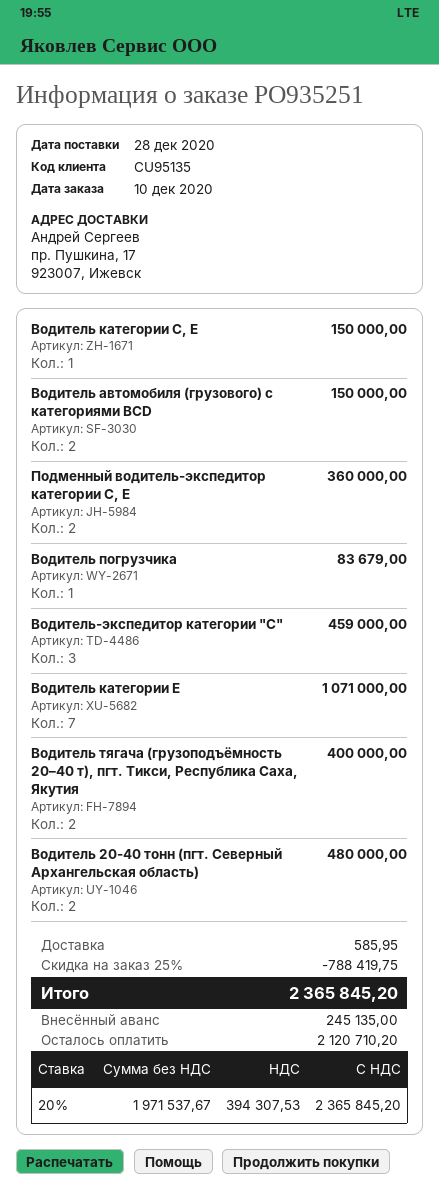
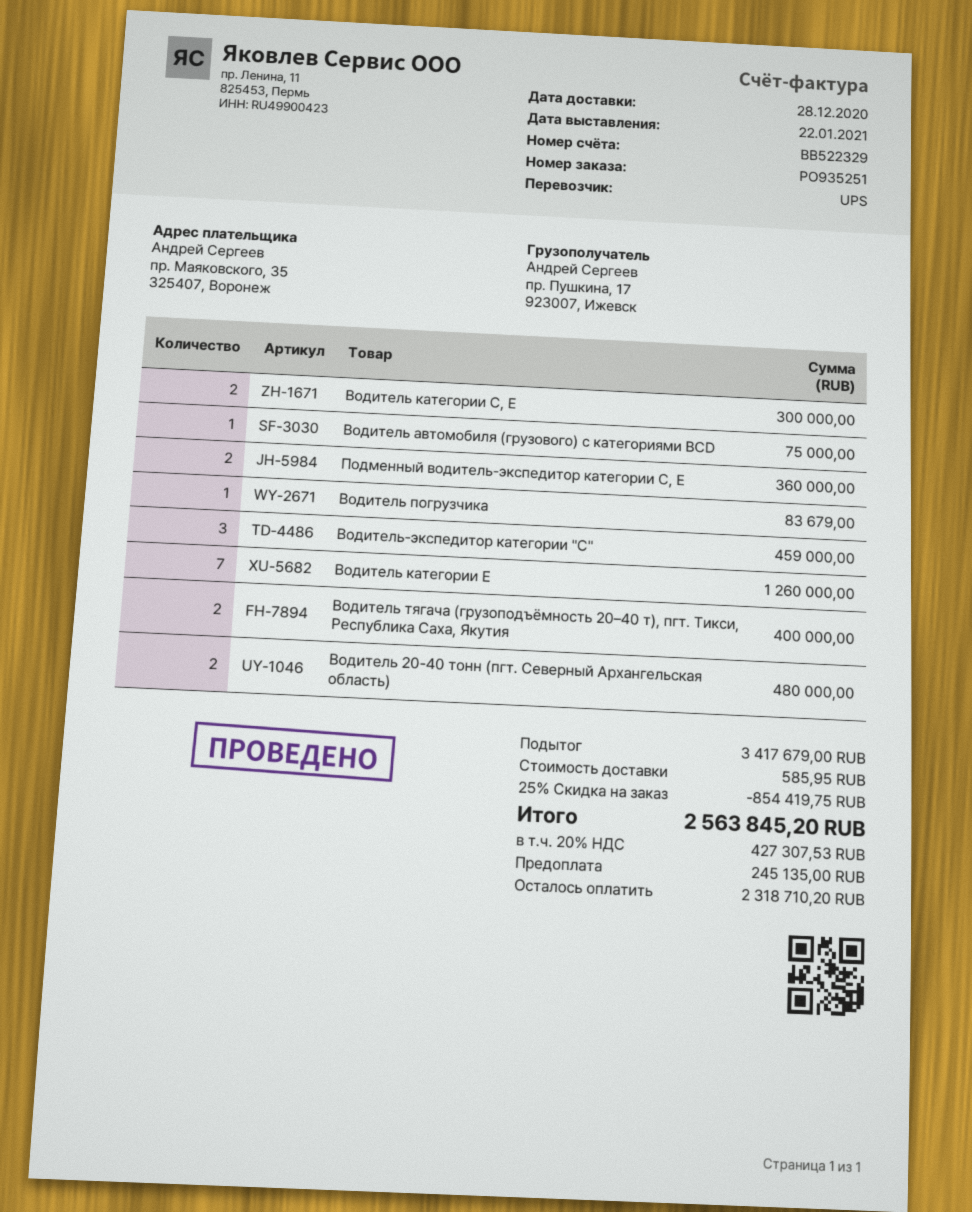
Водитель категории С, Е: 1 for 150000.00 -> 2 for 300000.00
Водитель автомобиля (грузового) с категориями BCD: 2 for 150000.00 -> 1 for 75000.00
Водитель категории Е: 7 for 1071000.00 -> 7 for 1260000.00
discount: 25% = 788419.75 -> 25% = 854419.75
tax: 20% = 394307.53 -> 20% = 427307.53
total: 2365845.20 -> 2563845.20
balance: 2120710.20 -> 2318710.20

